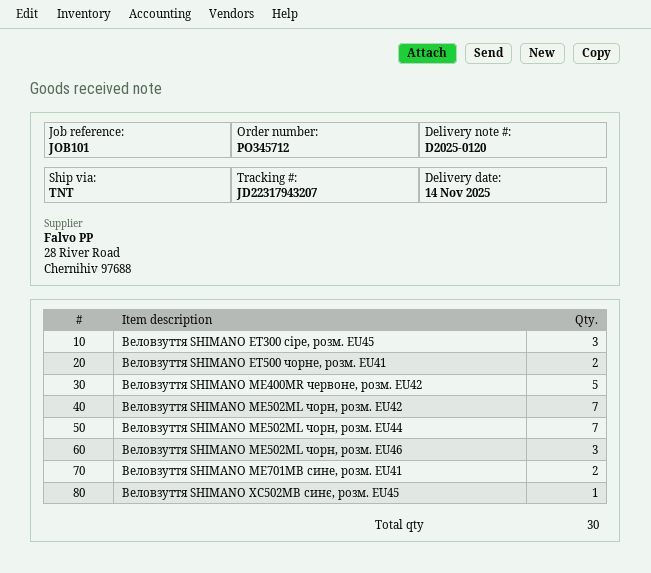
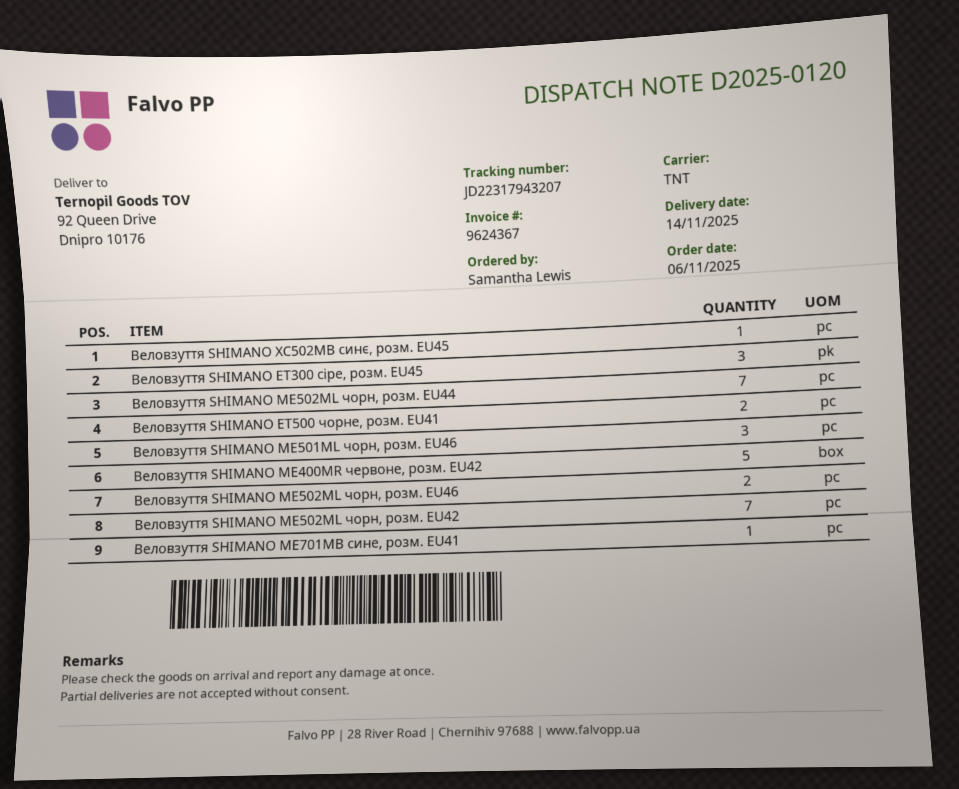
Веловзуття SHIMANO ME502ML чорн, розм. EU46: 3 -> 2
Веловзуття SHIMANO ME701MB сине, розм. EU41: 2 -> 1
Веловзуття SHIMANO ME501ML чорн, розм. EU46: none -> 3

